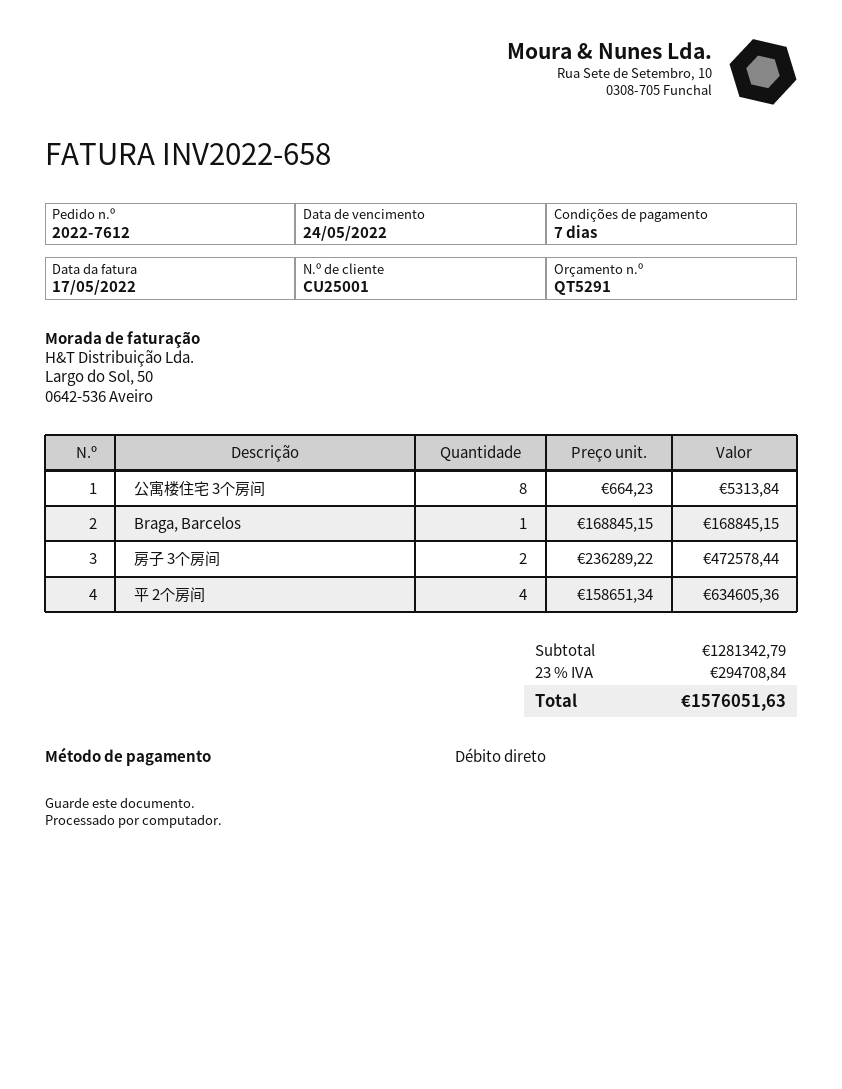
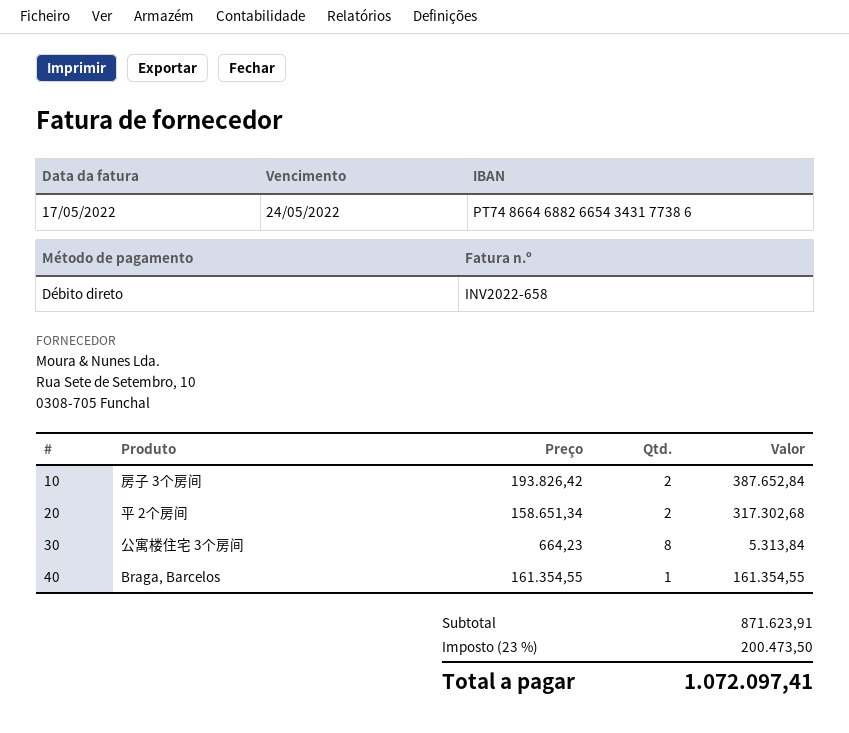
Braga, Barcelos: 1 x 168845.15 = 168845.15 -> 1 x 161354.55 = 161354.55
房子 3个房间: 2 x 236289.22 = 472578.44 -> 2 x 193826.42 = 387652.84
平 2个房间: 4 x 158651.34 = 634605.36 -> 2 x 158651.34 = 317302.68
subtotal: 1281342.79 -> 871623.91
tax: 23% = 294708.84 -> 23% = 200473.50
total: 1576051.63 -> 1072097.41

